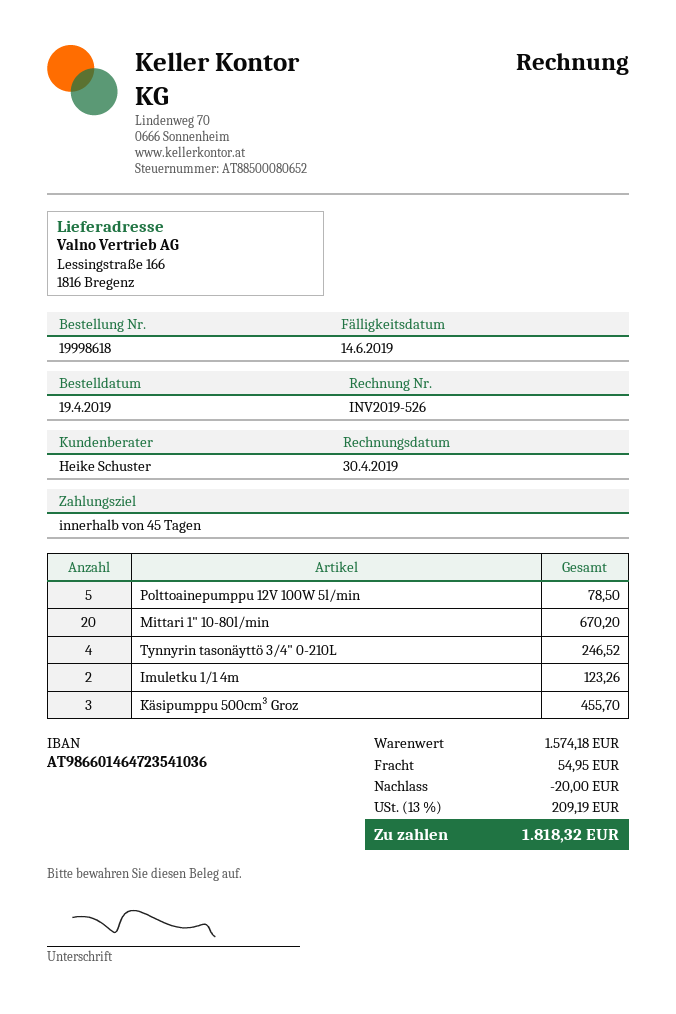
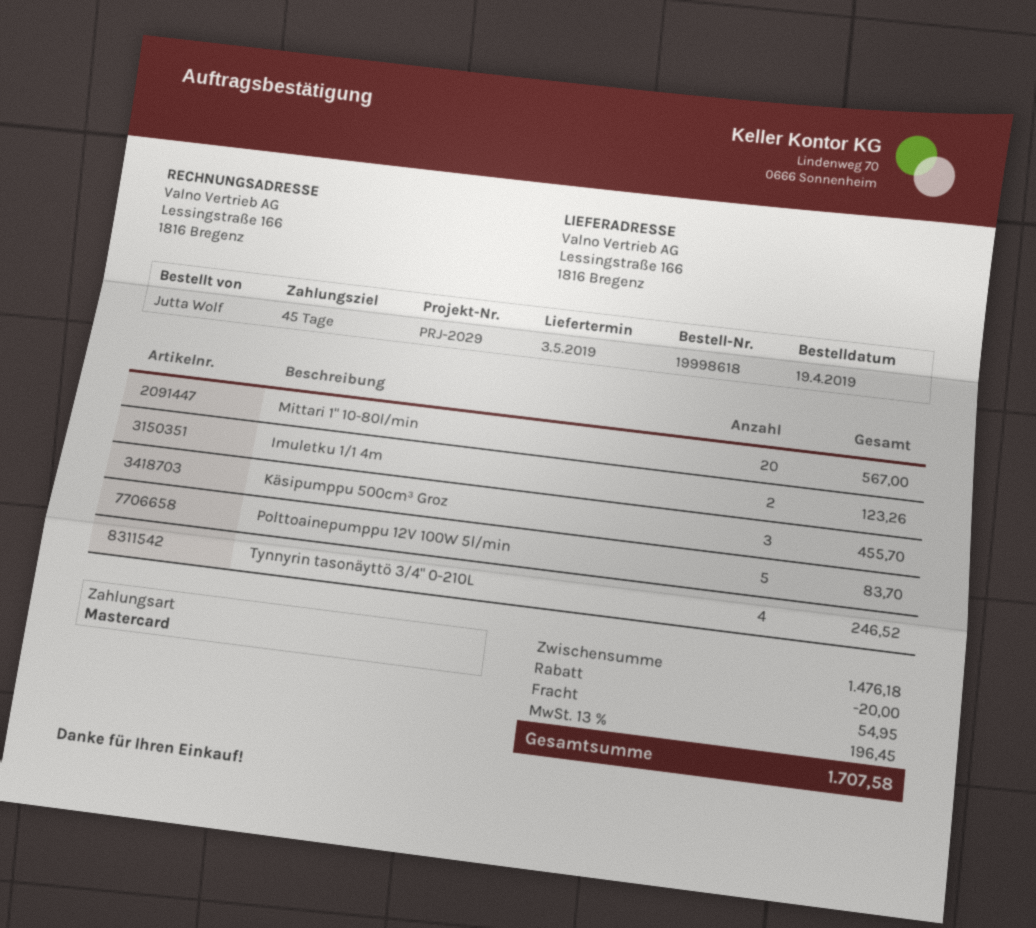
Polttoainepumppu 12V 100W 5l/min: 5 for 78.50 -> 5 for 83.70
Mittari 1" 10-80l/min: 20 for 670.20 -> 20 for 567.00
subtotal: 1574.18 -> 1476.18
tax: 13% = 209.19 -> 13% = 196.45
total: 1818.32 -> 1707.58

